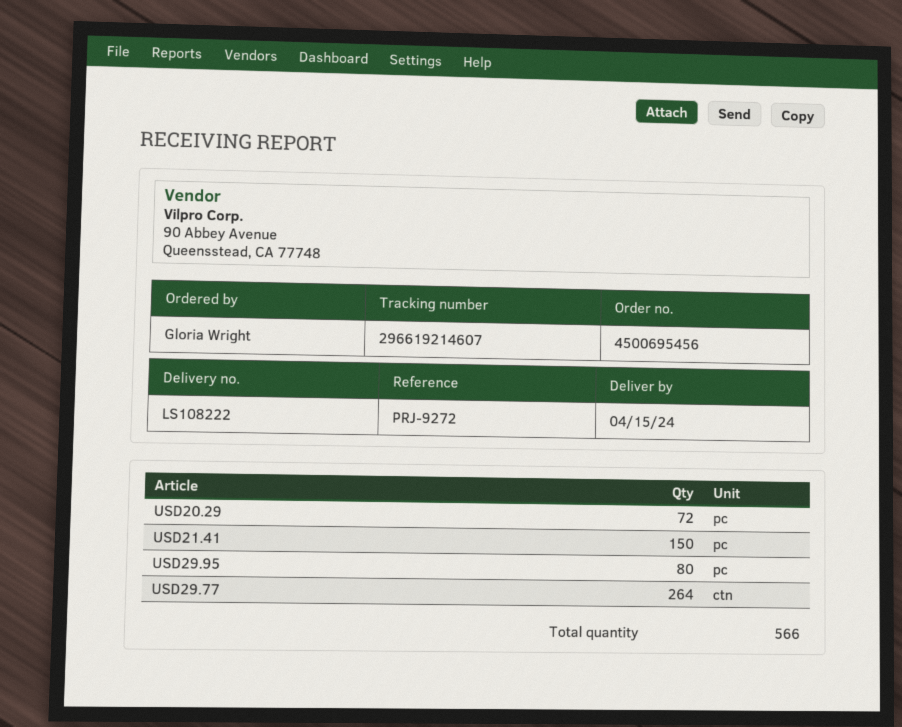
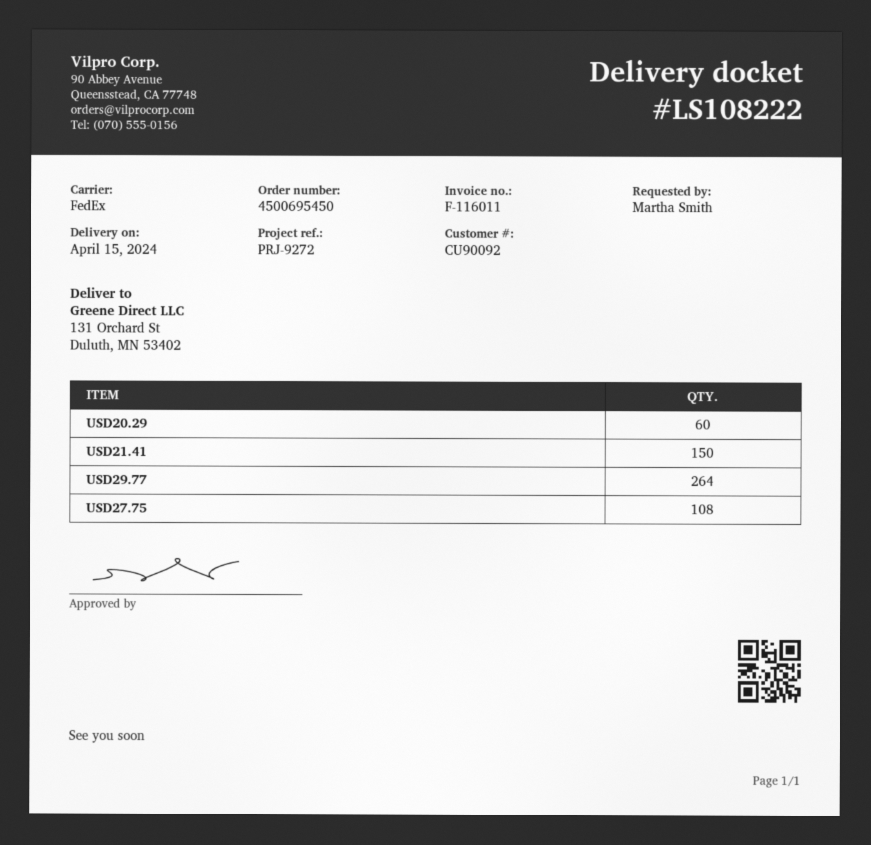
order number: 4500695456 -> 4500695450
ordered by: Gloria Wright -> Martha Smith
USD20.29: 72 -> 60
USD29.95: 80 -> none
USD27.75: none -> 108

